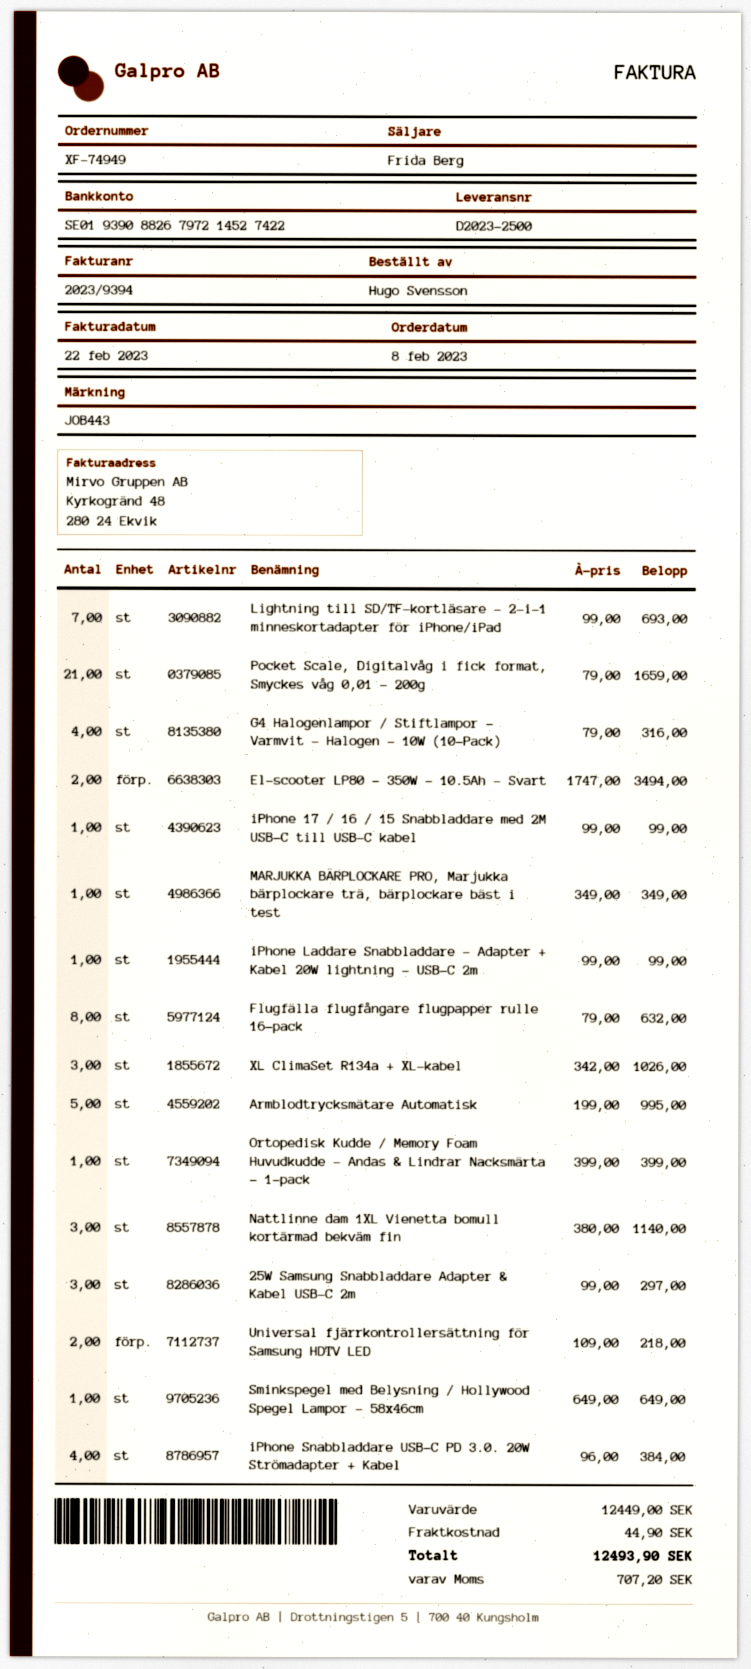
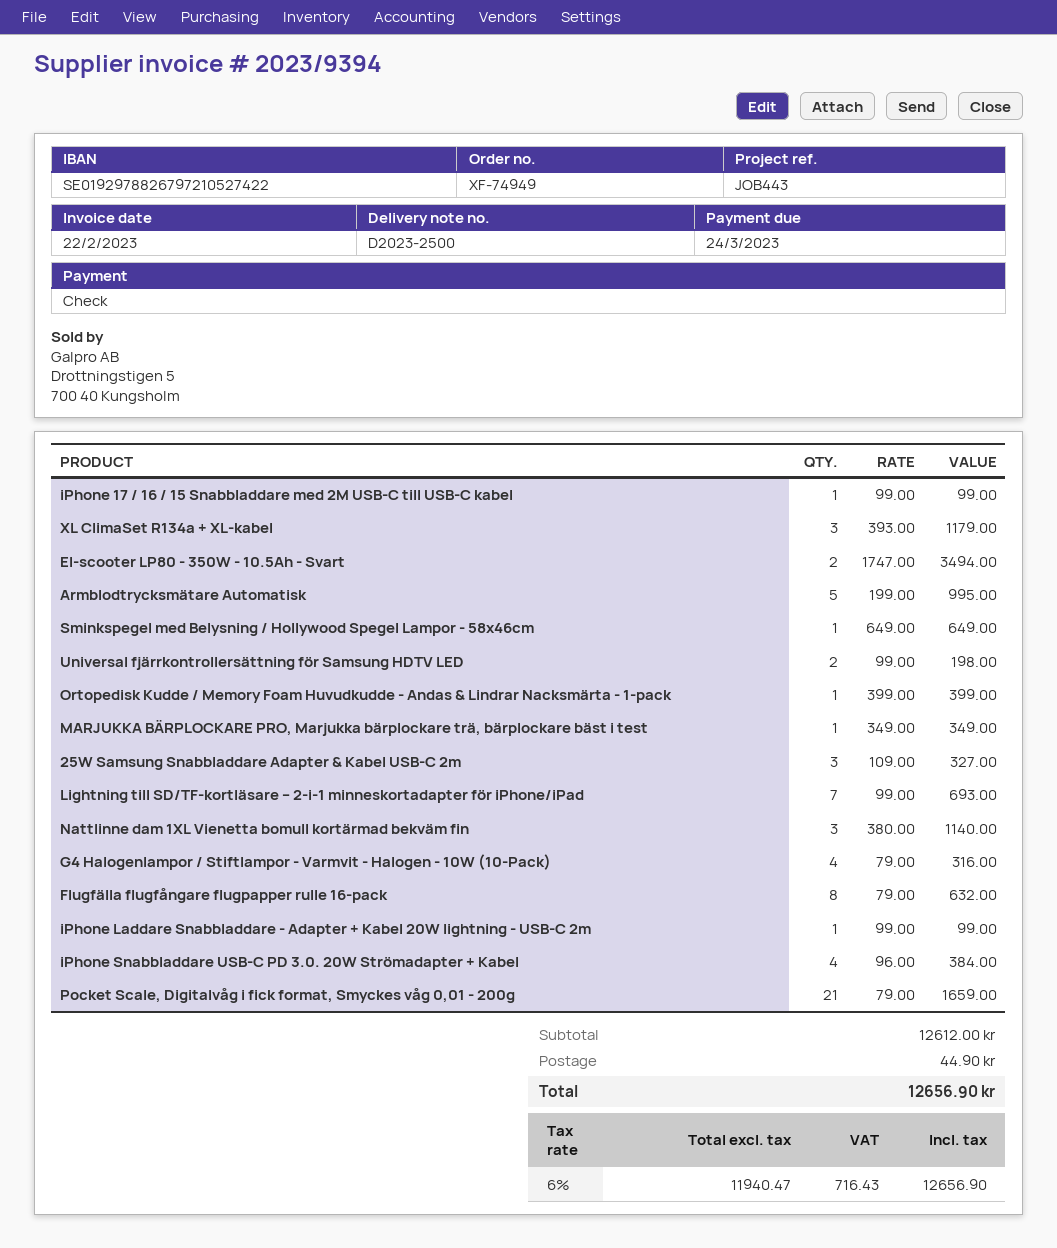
bank account: SE0193908826797214527422 -> SE0192978826797210527422
XL ClimaSet R134a + XL-kabel: 3 x 342.00 = 1026.00 -> 3 x 393.00 = 1179.00
25W Samsung Snabbladdare Adapter & Kabel USB-C 2m: 3 x 99.00 = 297.00 -> 3 x 109.00 = 327.00
Universal fjärrkontrollersättning för Samsung HDTV LED: 2 x 109.00 = 218.00 -> 2 x 99.00 = 198.00
subtotal: 12449.00 -> 12612.00
tax: 707.20 -> 716.43
total: 12493.90 -> 12656.90

